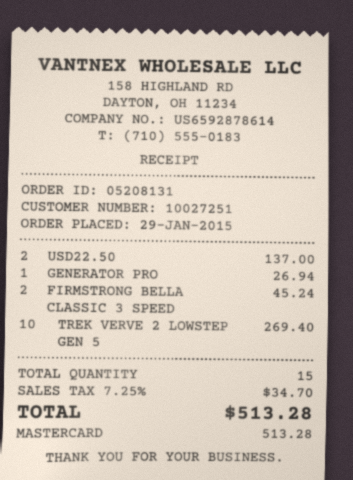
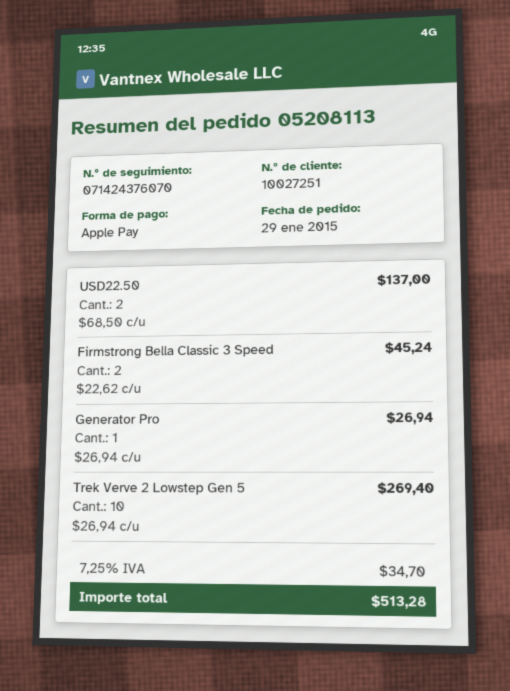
order number: 05208131 -> 05208113
payment method: Mastercard -> Apple Pay

